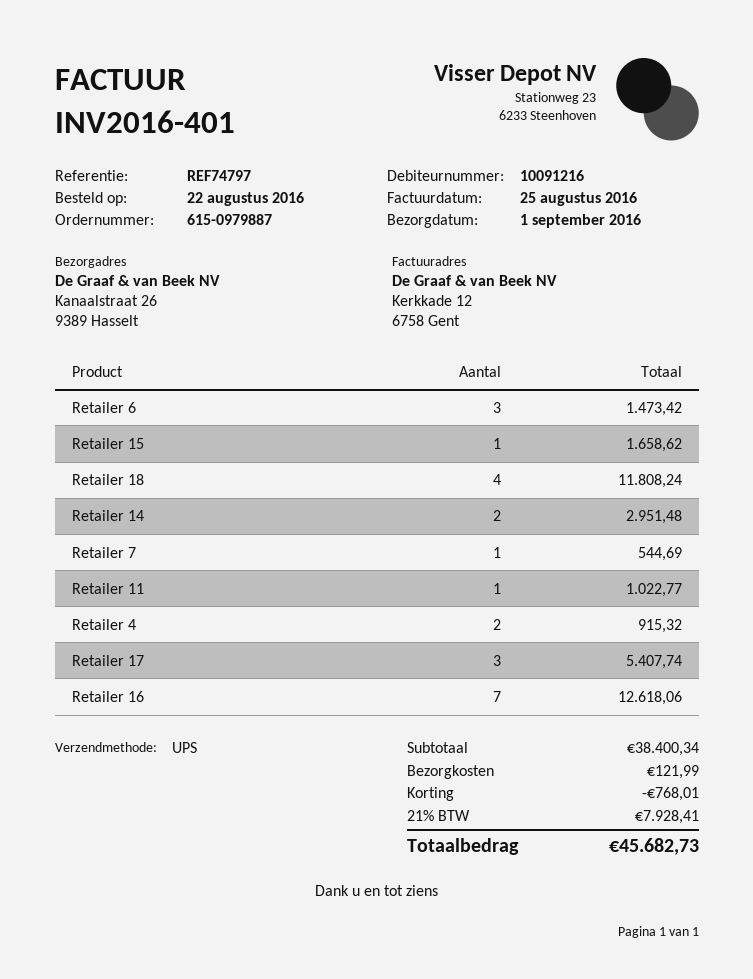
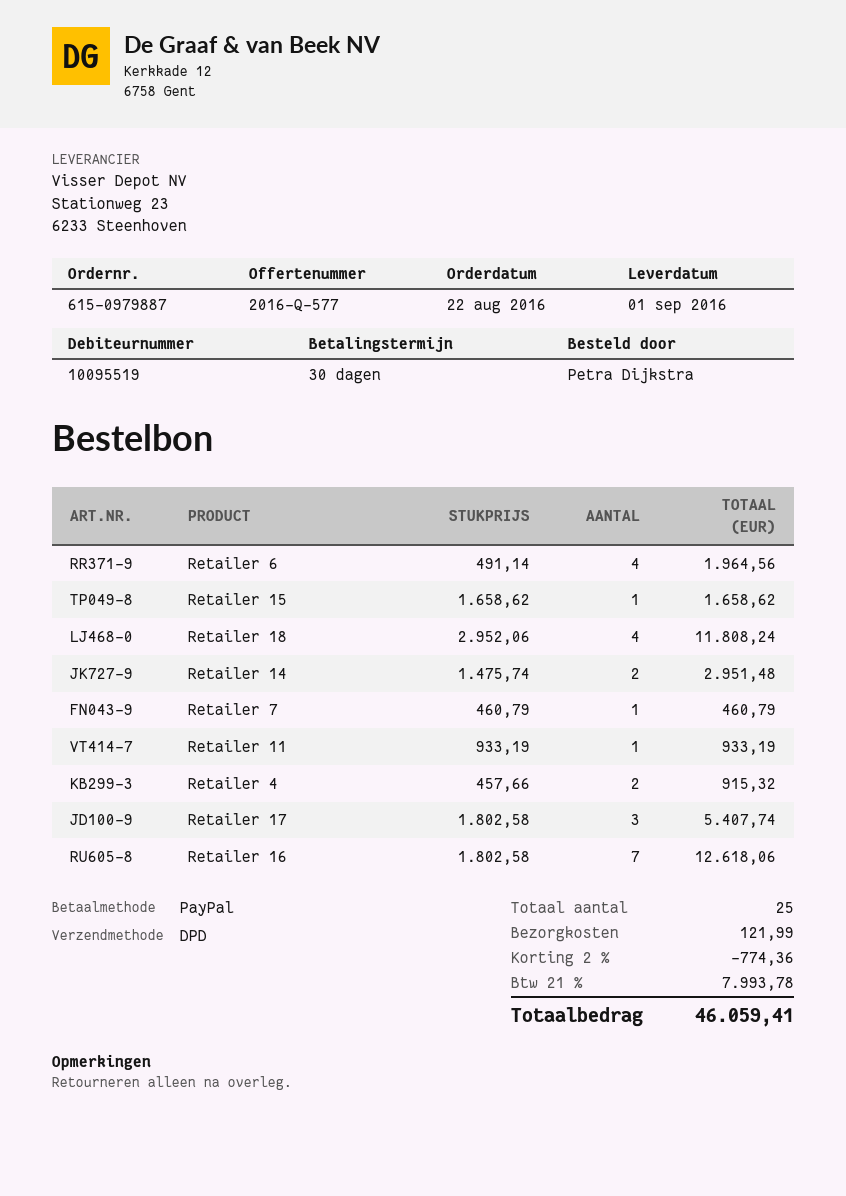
customer number: 10091216 -> 10095519
shipping method: UPS -> DPD
Retailer 6: 3 for 1473.42 -> 4 for 1964.56
Retailer 7: 1 for 544.69 -> 1 for 460.79
Retailer 11: 1 for 1022.77 -> 1 for 933.19
discount: 768.01 -> 774.36
tax: 21% = 7928.41 -> 21% = 7993.78
total: 45682.73 -> 46059.41

